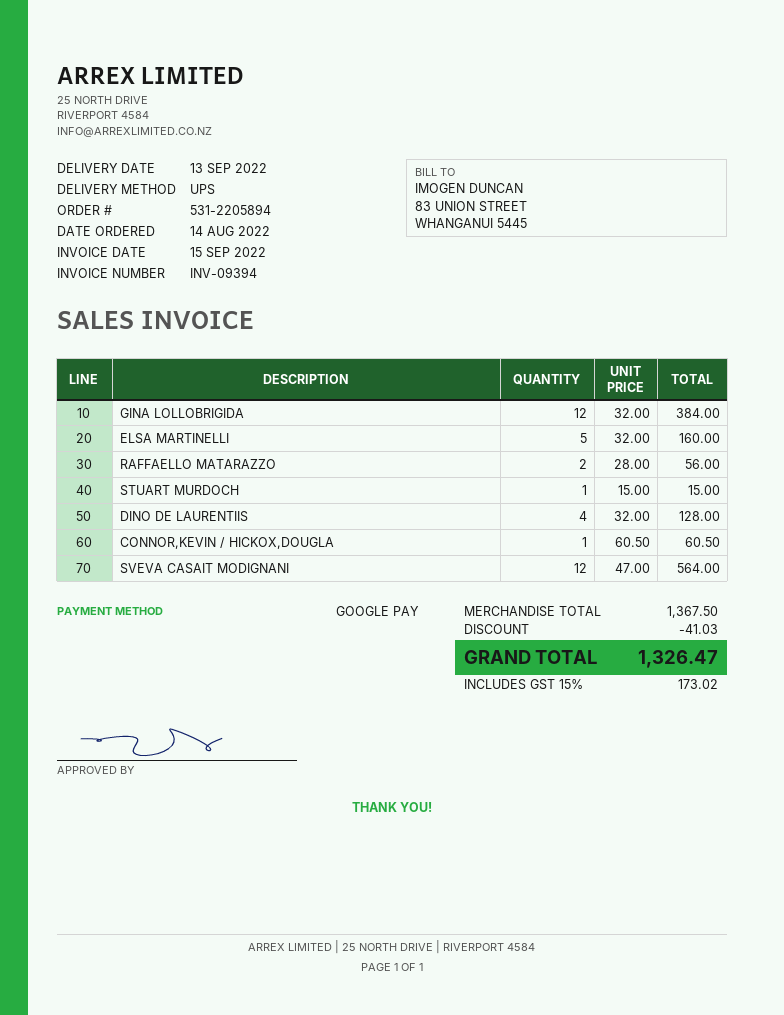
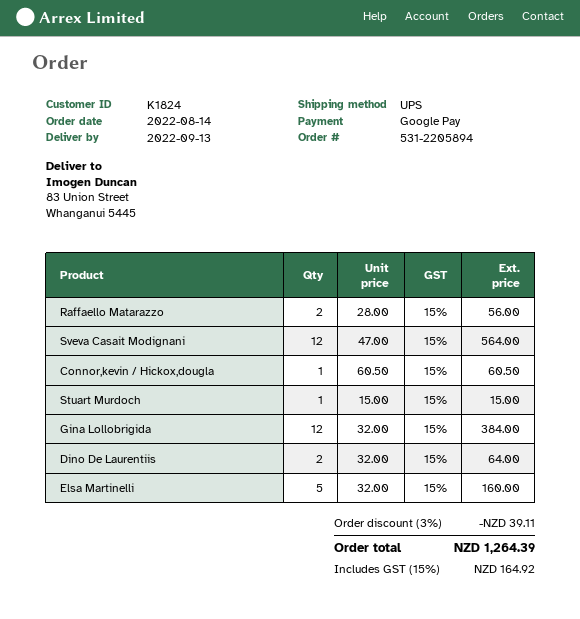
DINO DE LAURENTIIS: 4 x 32.00 = 128.00 -> 2 x 32.00 = 64.00
discount: 41.03 -> 39.11
tax: 15% = 173.02 -> 15% = 164.92
total: 1326.47 -> 1264.39

